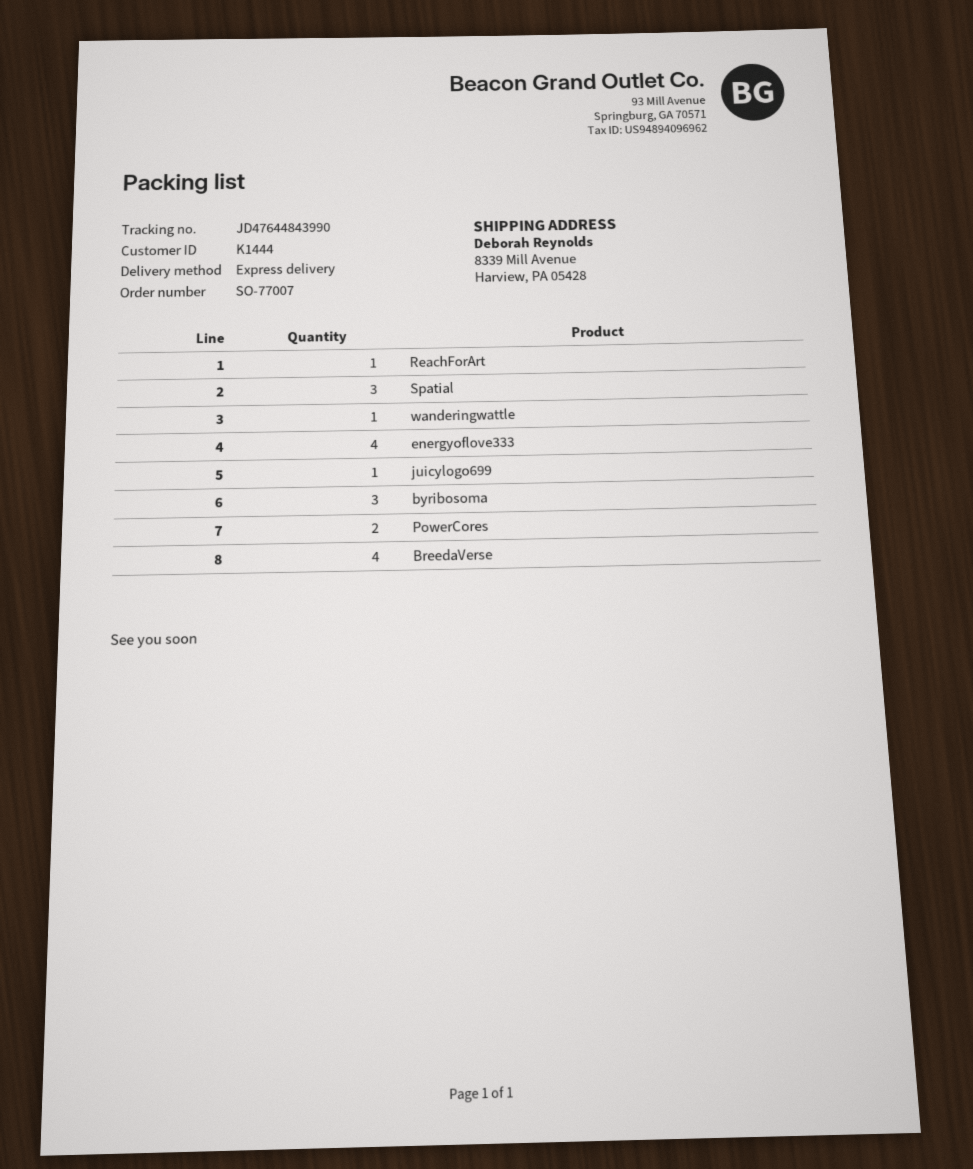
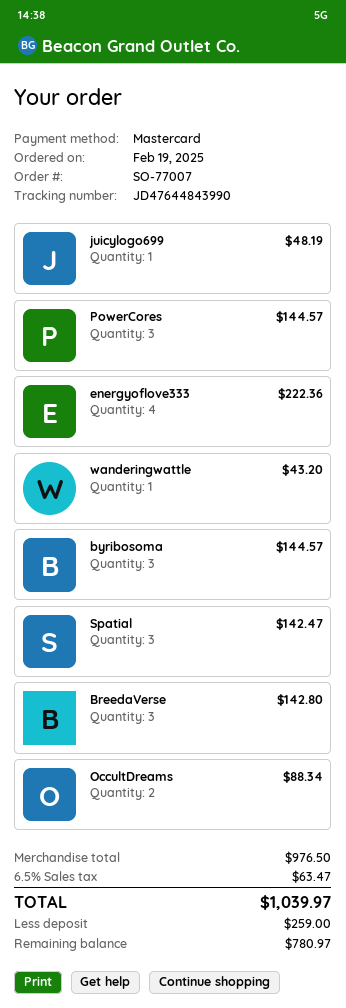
ReachForArt: 1 -> none
PowerCores: 2 -> 3
BreedaVerse: 4 -> 3
OccultDreams: none -> 2

